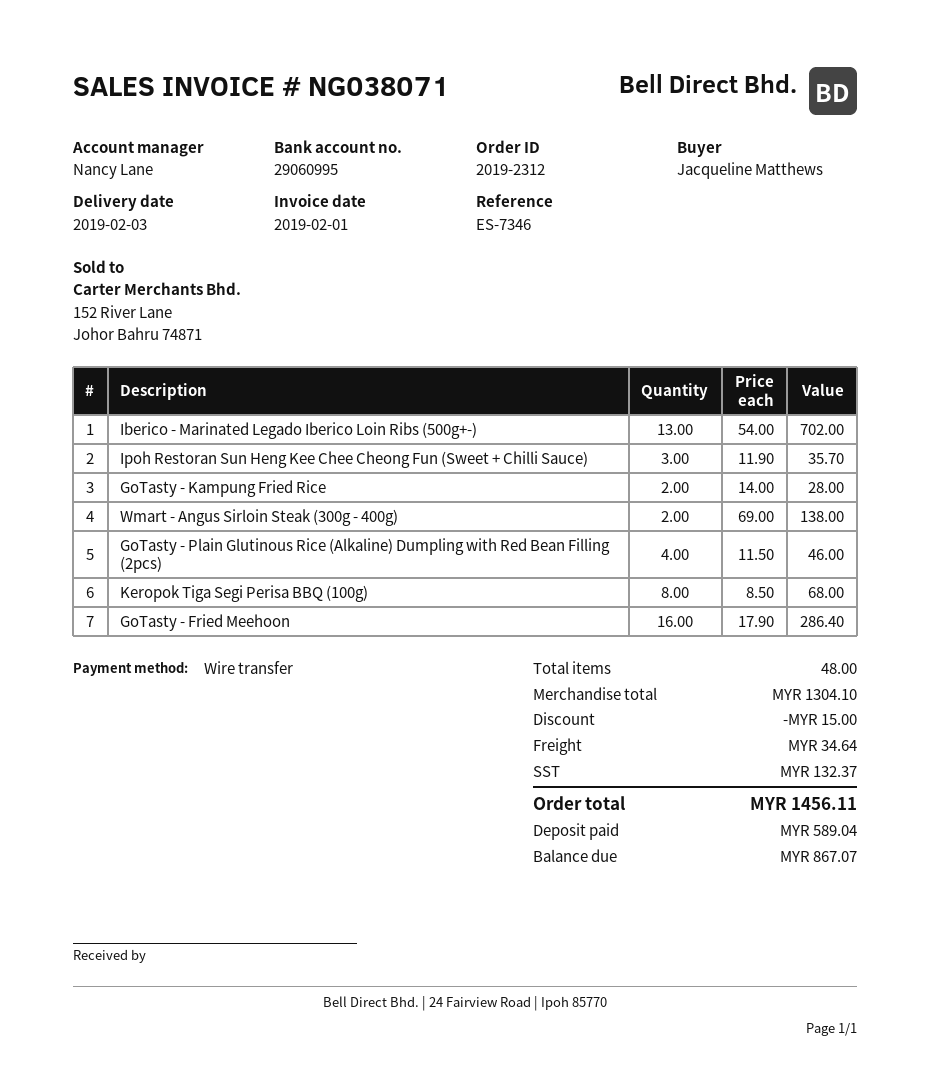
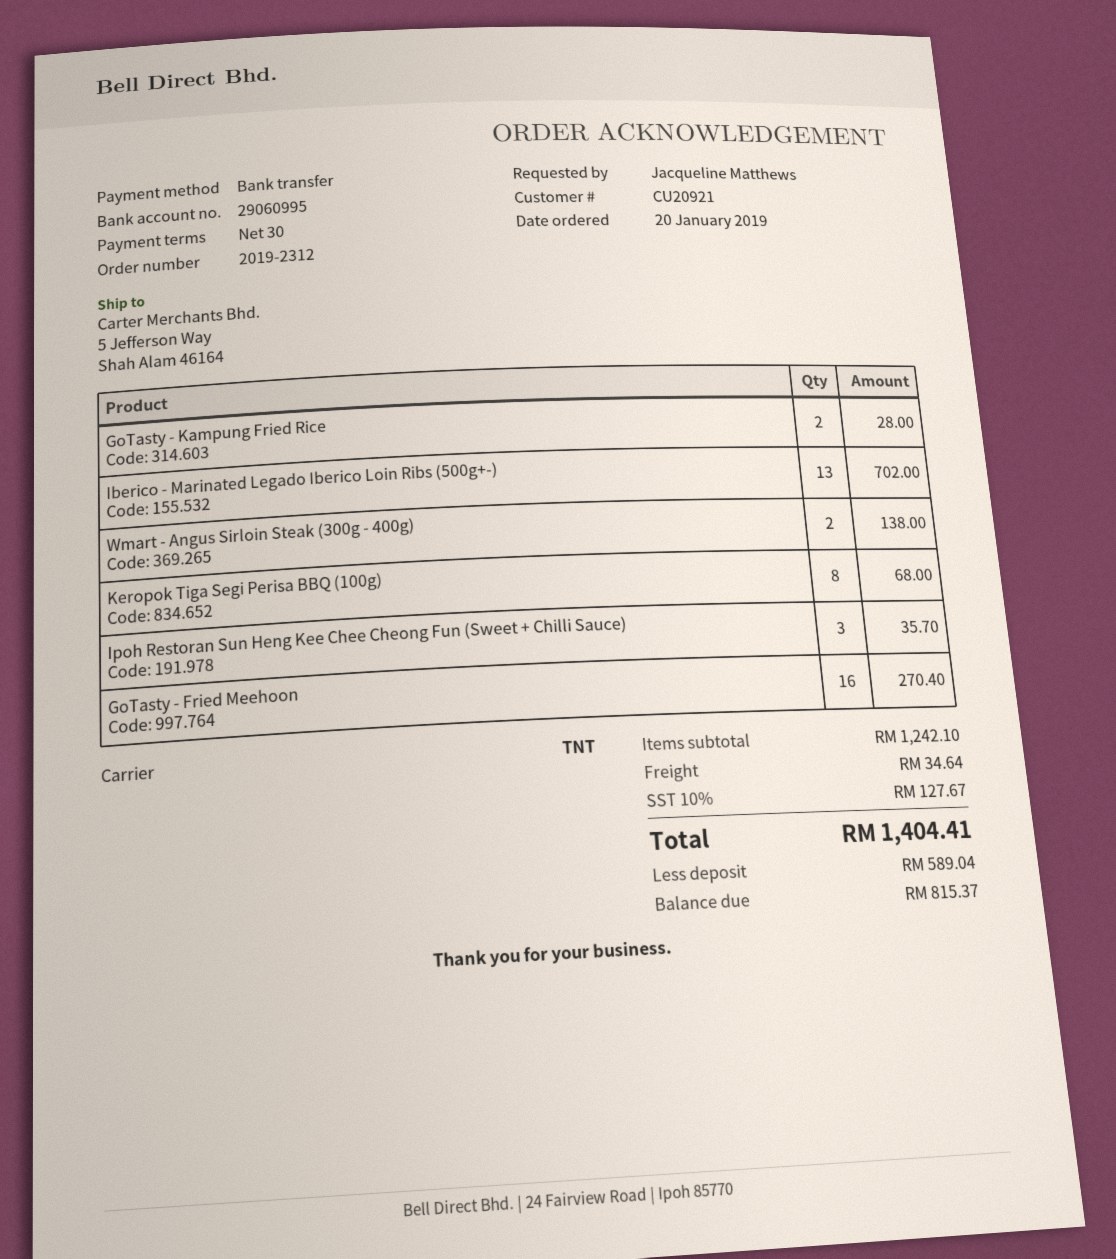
GoTasty - Plain Glutinous Rice (Alkaline) Dumpling with Red Bean Filling (2pcs): 4 for 46.00 -> none
GoTasty - Fried Meehoon: 16 for 286.40 -> 16 for 270.40
subtotal: 1304.10 -> 1242.10
discount: 15.00 -> none
tax: 132.37 -> 127.67
total: 1456.11 -> 1404.41
balance: 867.07 -> 815.37

